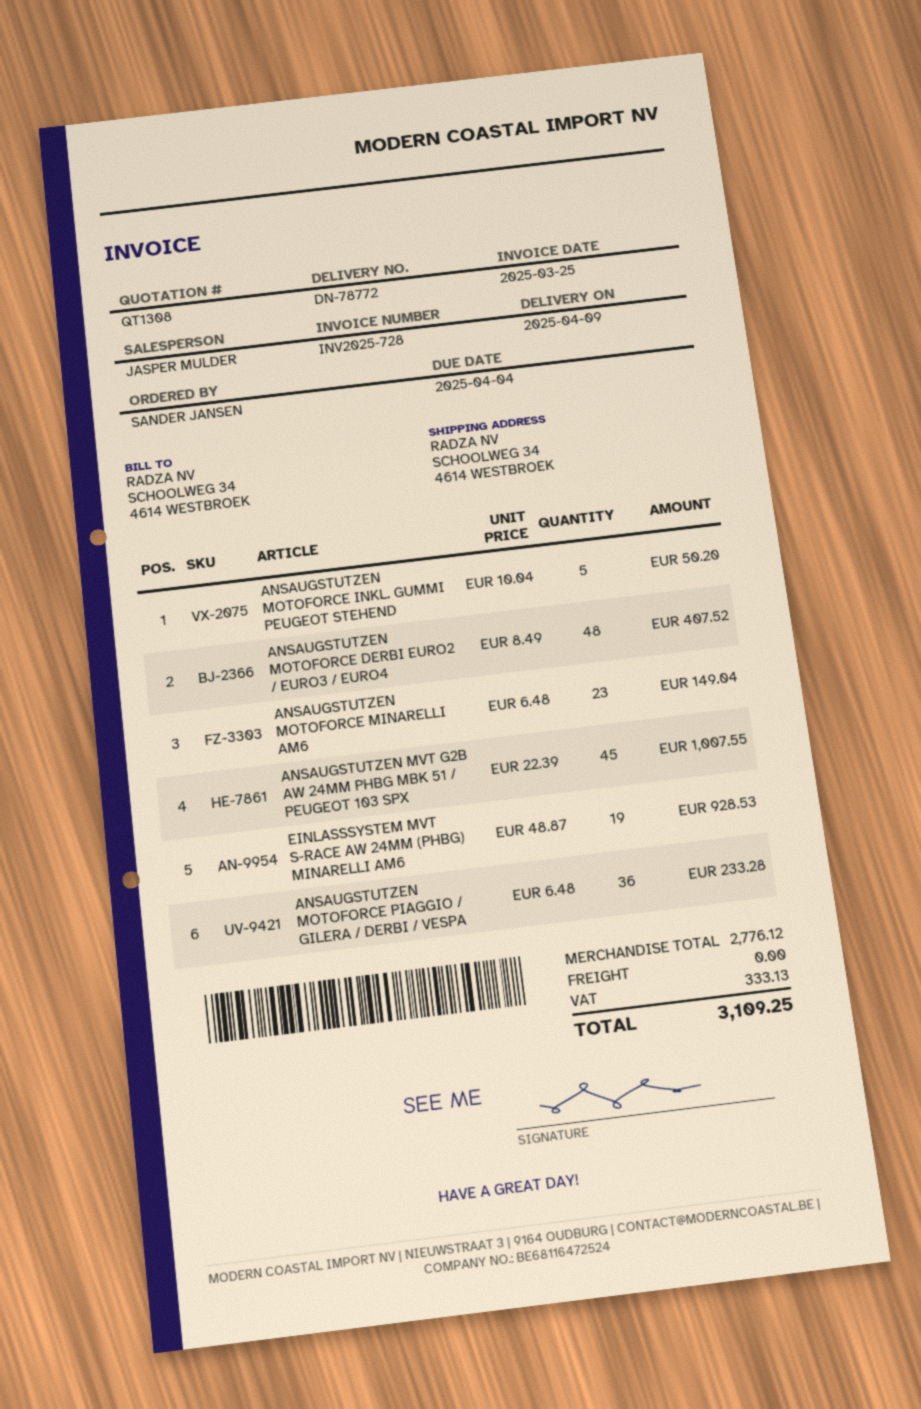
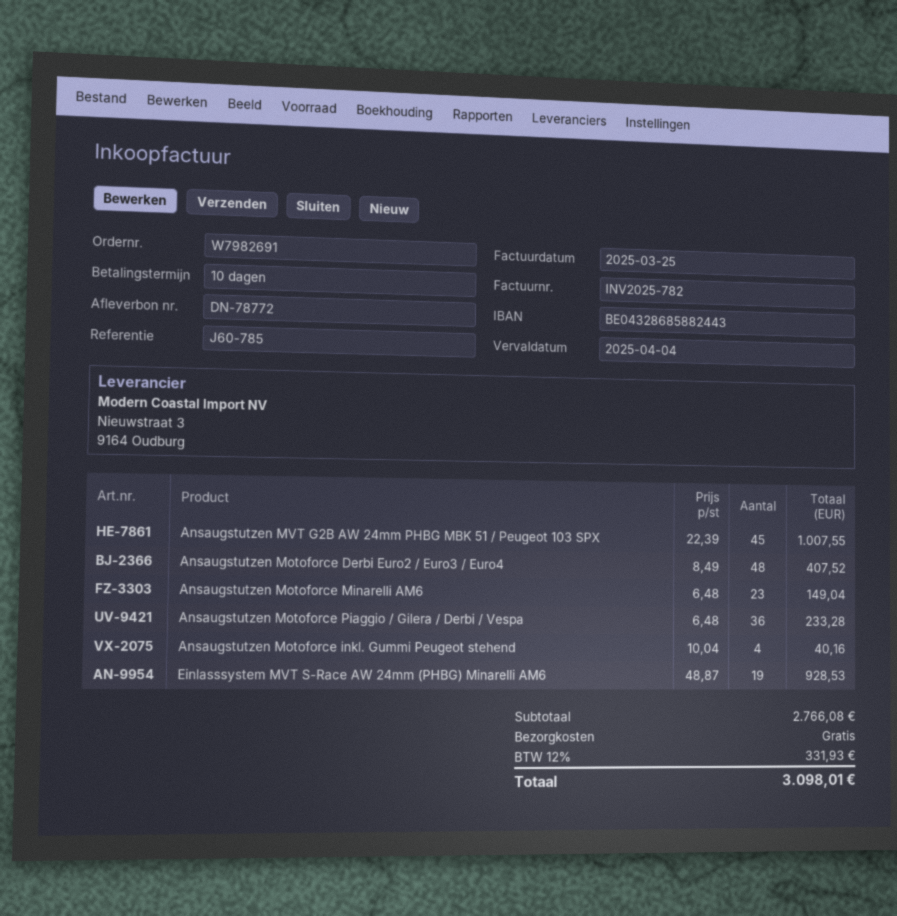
invoice number: INV2025-728 -> INV2025-782
ANSAUGSTUTZEN MOTOFORCE INKL. GUMMI PEUGEOT STEHEND: 5 x 10.04 = 50.20 -> 4 x 10.04 = 40.16
subtotal: 2776.12 -> 2766.08
tax: 333.13 -> 331.93
total: 3109.25 -> 3098.01

